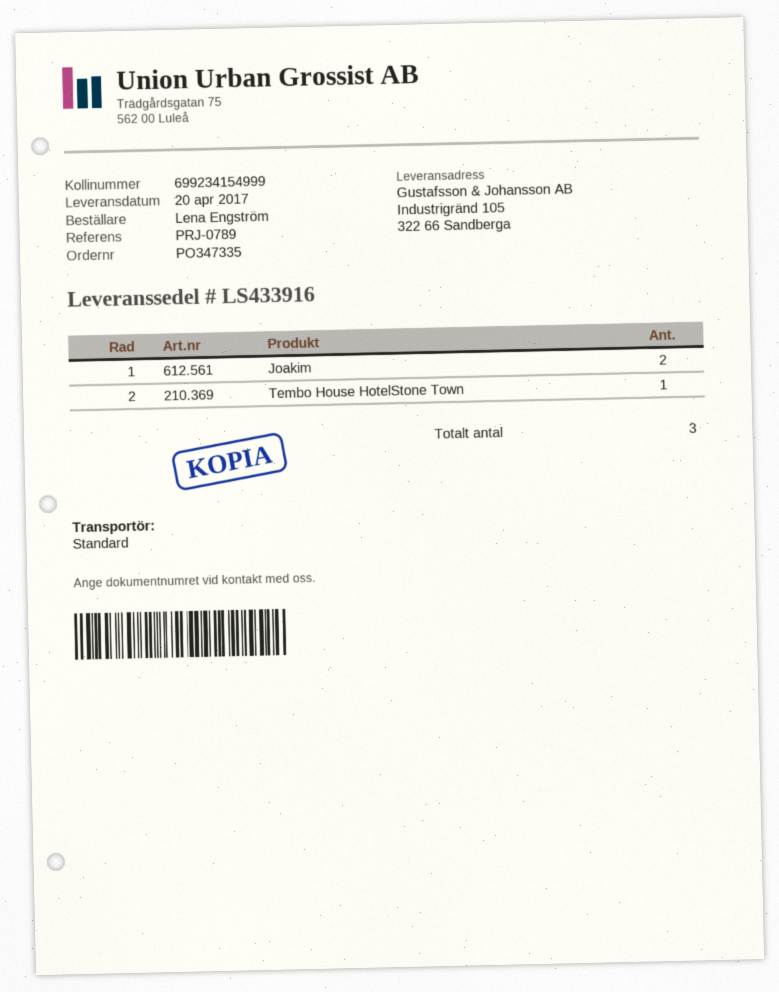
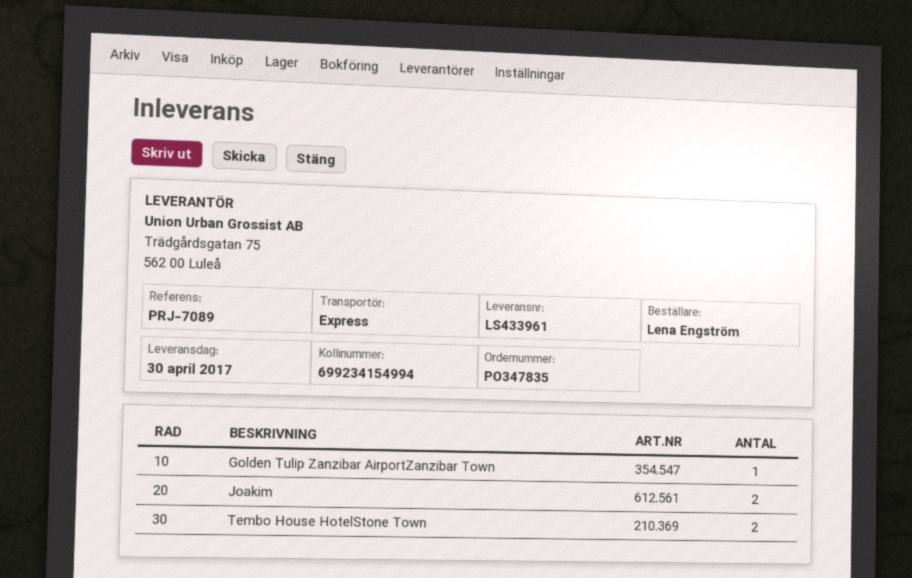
order number: PO347335 -> PO347835
delivery note number: LS433916 -> LS433961
delivery date: 2017-04-20 -> 2017-04-30
reference: PRJ-0789 -> PRJ-7089
shipping method: standard -> express
tracking number: 699234154999 -> 699234154994
Tembo House HotelStone Town: 1 -> 2
Golden Tulip Zanzibar AirportZanzibar Town: none -> 1

